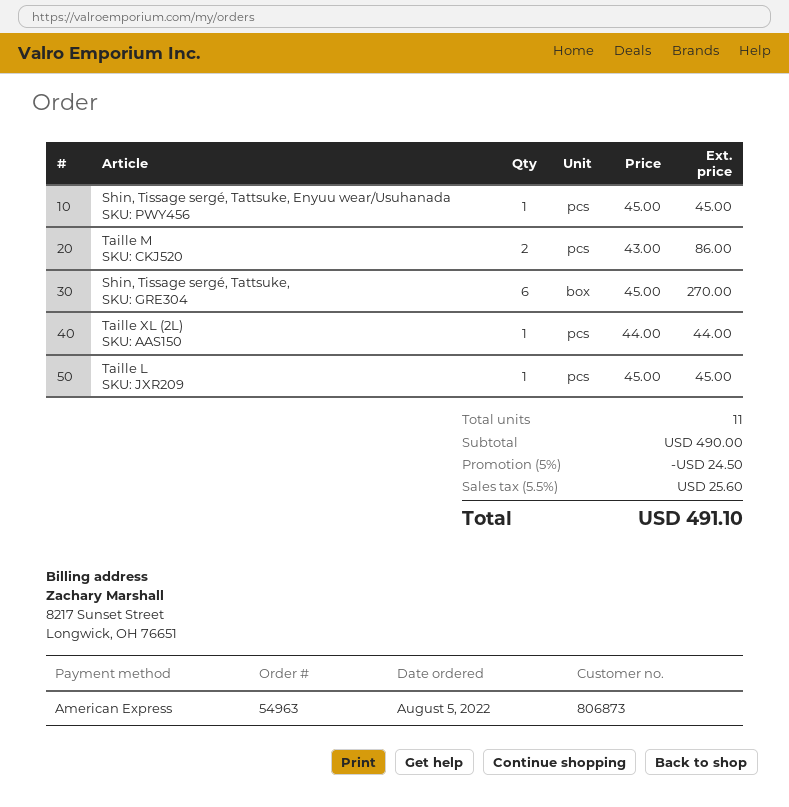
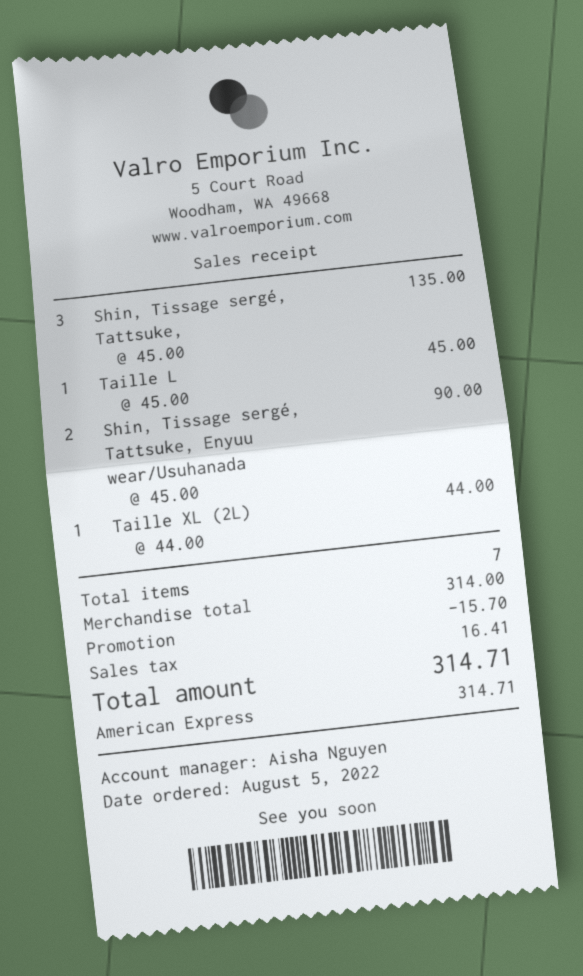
Shin, Tissage sergé, Tattsuke, Enyuu wear/Usuhanada: 1 x 45.00 = 45.00 -> 2 x 45.00 = 90.00
Taille M: 2 x 43.00 = 86.00 -> none
Shin, Tissage sergé, Tattsuke,: 6 x 45.00 = 270.00 -> 3 x 45.00 = 135.00
total quantity: 11 -> 7
subtotal: 490.00 -> 314.00
discount: 24.50 -> 15.70
tax: 25.60 -> 16.41
total: 491.10 -> 314.71

